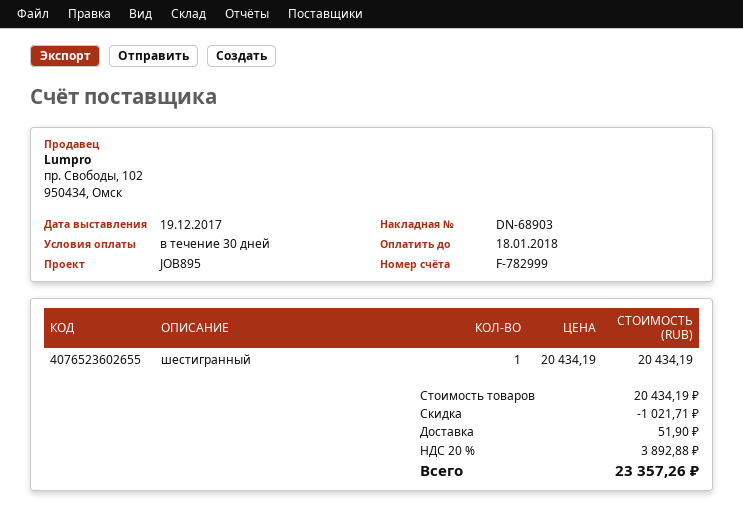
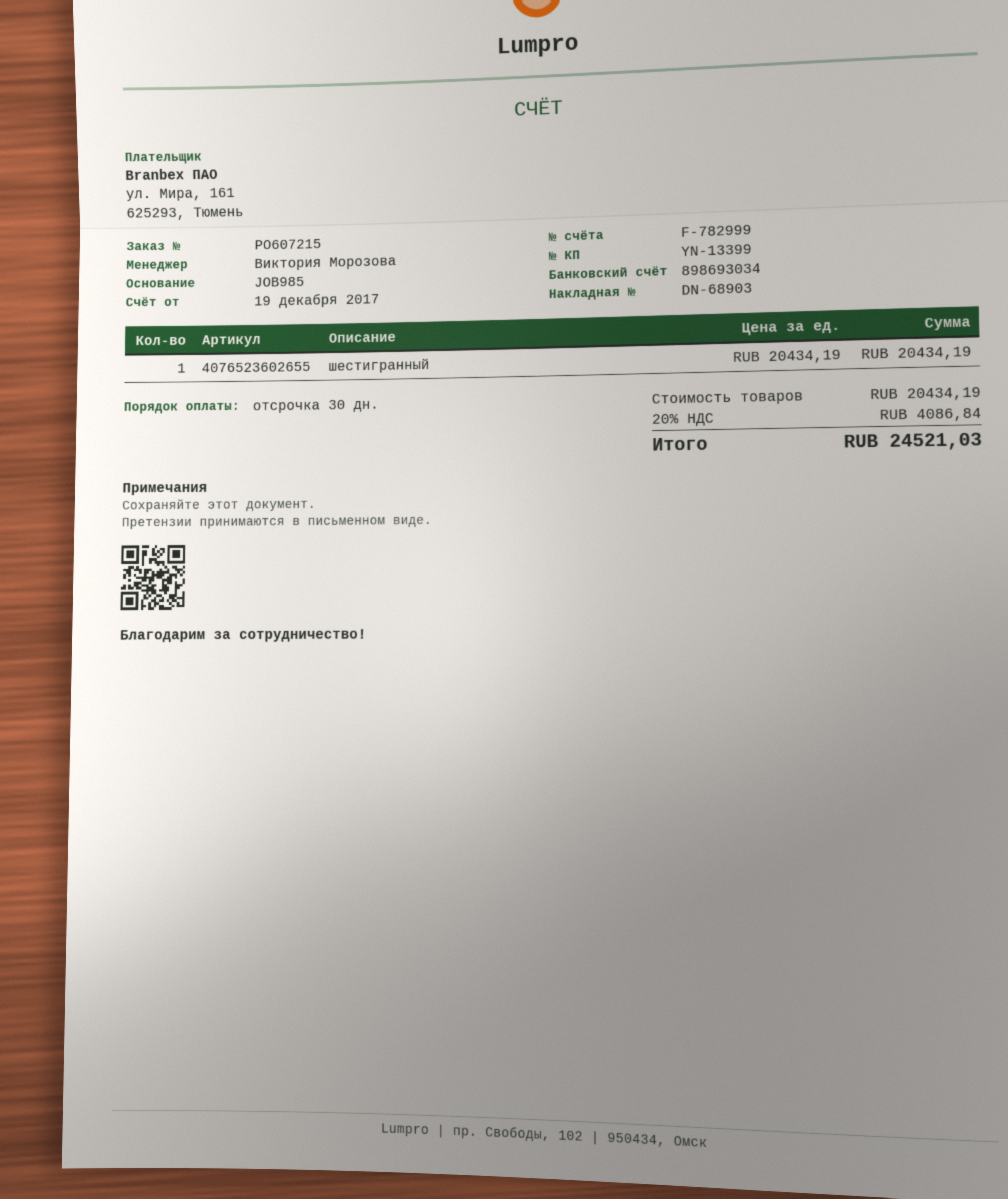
reference: JOB895 -> JOB985
discount: 1021.71 -> none
shipping: 51.90 -> none
tax: 20% = 3892.88 -> 20% = 4086.84
total: 23357.26 -> 24521.03

